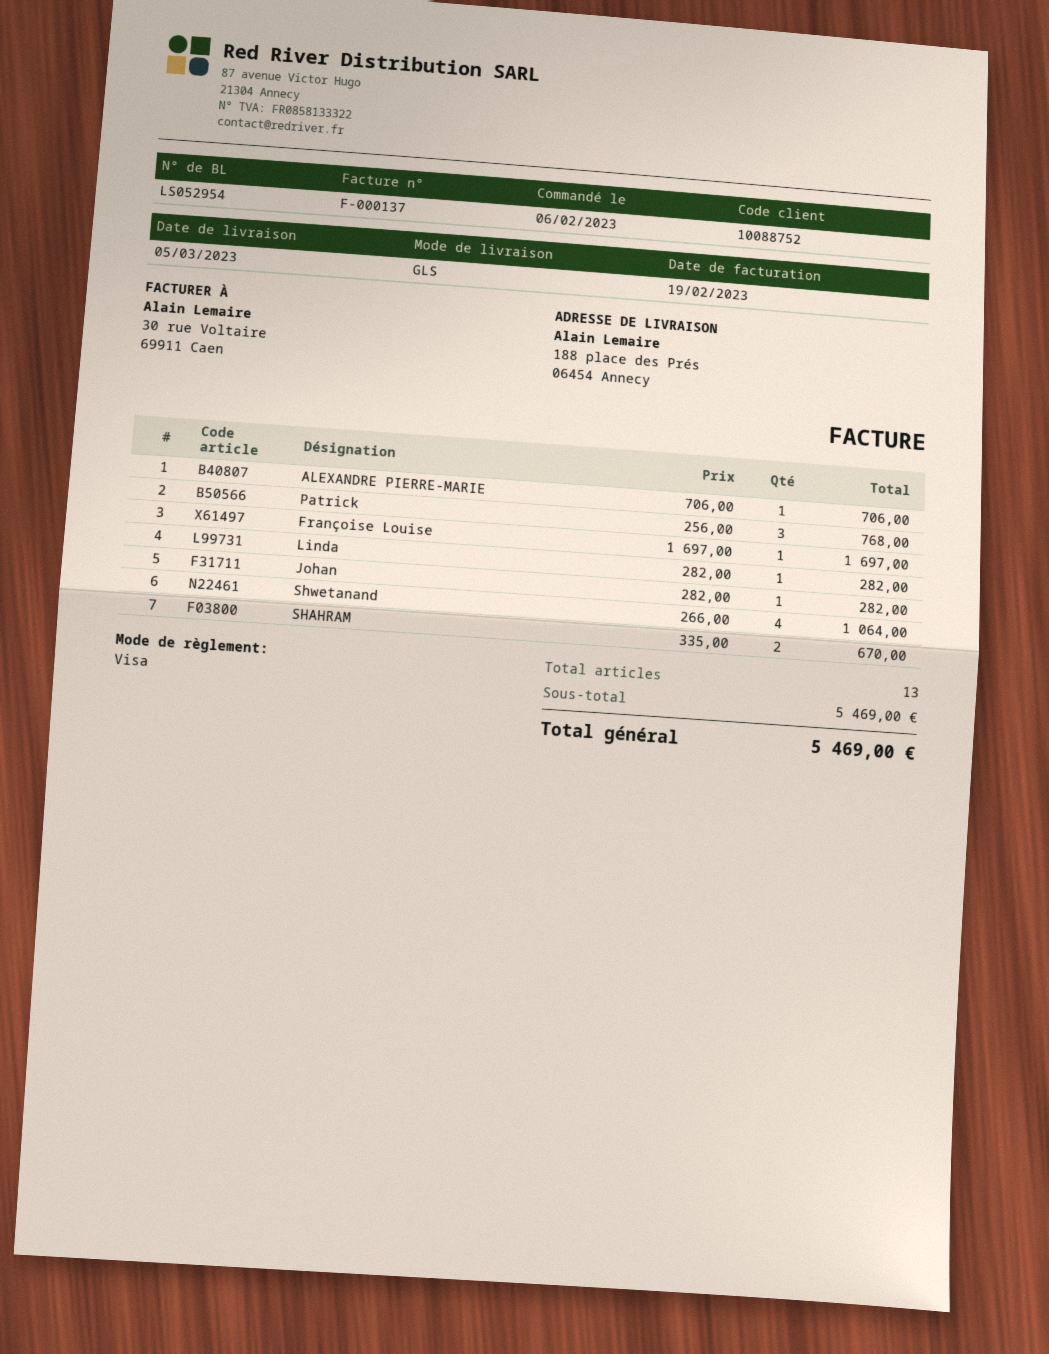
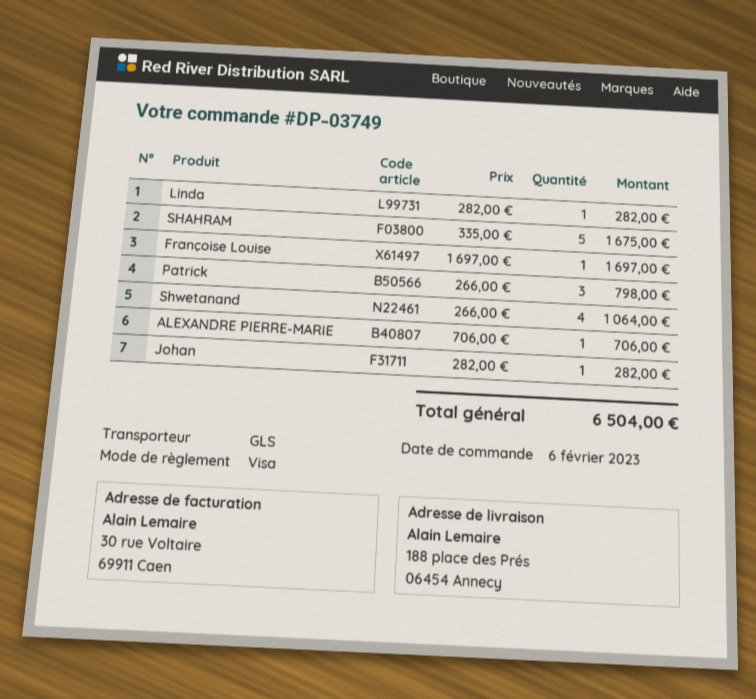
Patrick: 3 x 256.00 = 768.00 -> 3 x 266.00 = 798.00
SHAHRAM: 2 x 335.00 = 670.00 -> 5 x 335.00 = 1675.00
total: 5469.00 -> 6504.00

